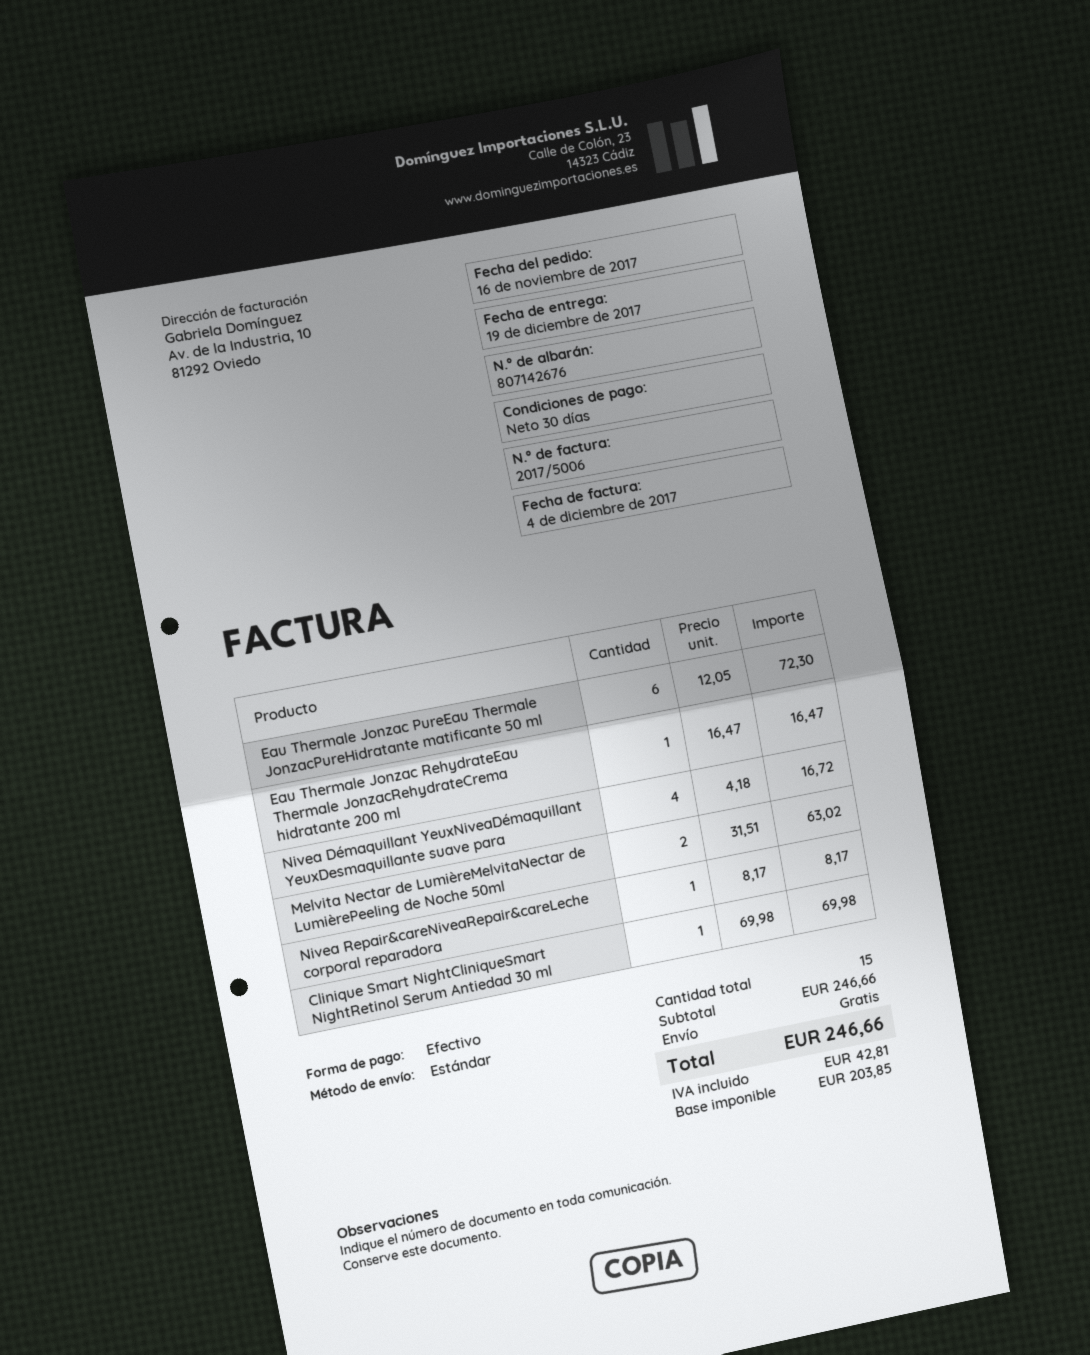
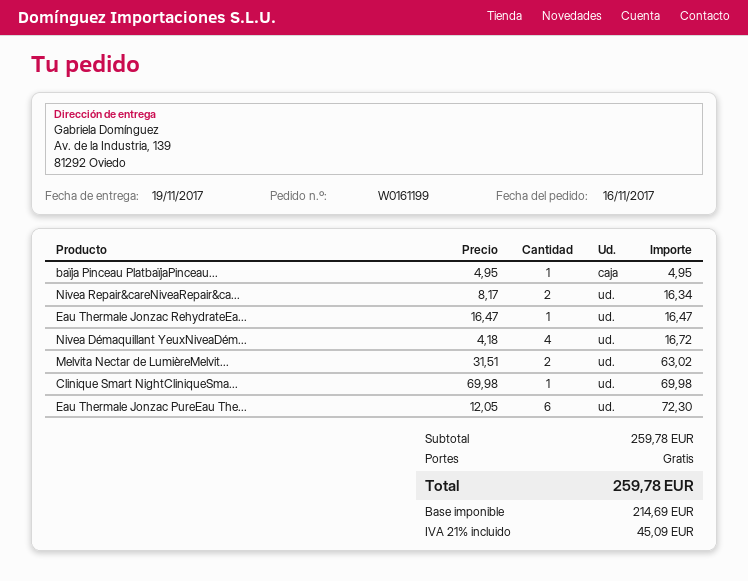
delivery date: 2017-12-19 -> 2017-11-19
Nivea Repair&careNiveaRepair&careLeche corporal reparadora: 1 x 8.17 = 8.17 -> 2 x 8.17 = 16.34
baïja Pinceau PlatbaïjaPinceau...: none -> 1 x 4.95 = 4.95
subtotal: 246.66 -> 259.78
net: 203.85 -> 214.69
tax: 42.81 -> 45.09
total: 246.66 -> 259.78

